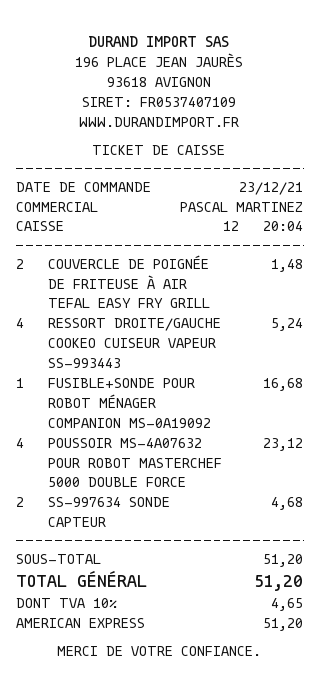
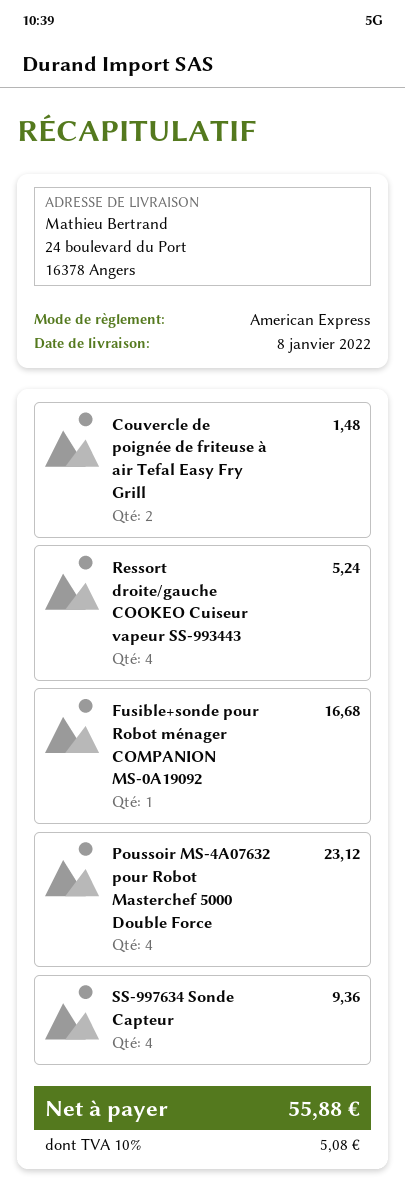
SS-997634 SONDE CAPTEUR: 2 for 4.68 -> 4 for 9.36
tax: 10% = 4.65 -> 10% = 5.08
total: 51.20 -> 55.88

